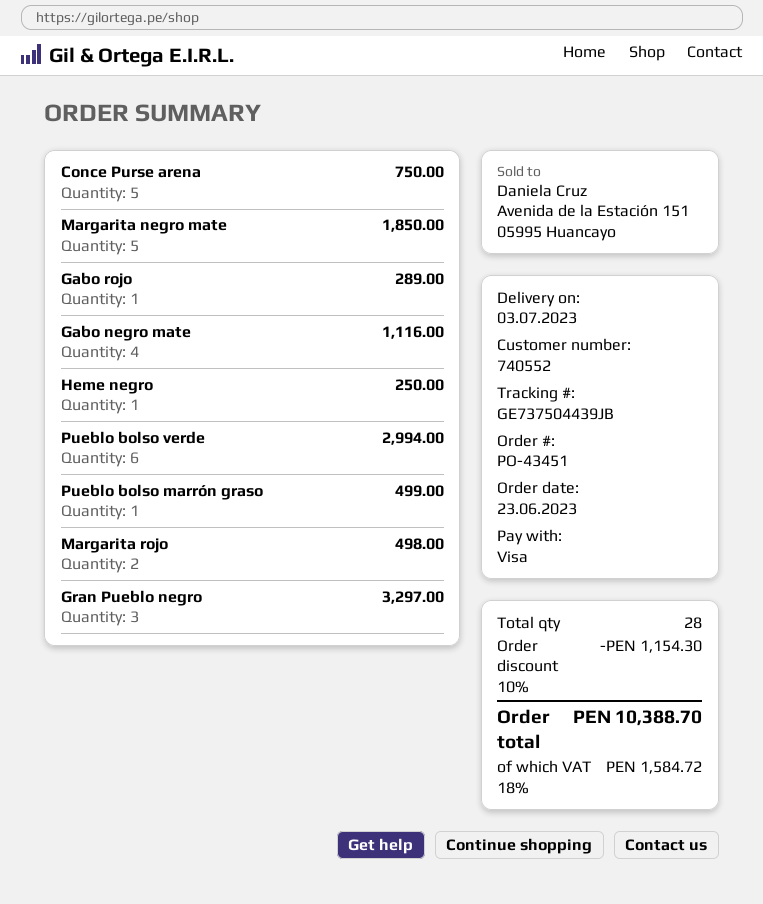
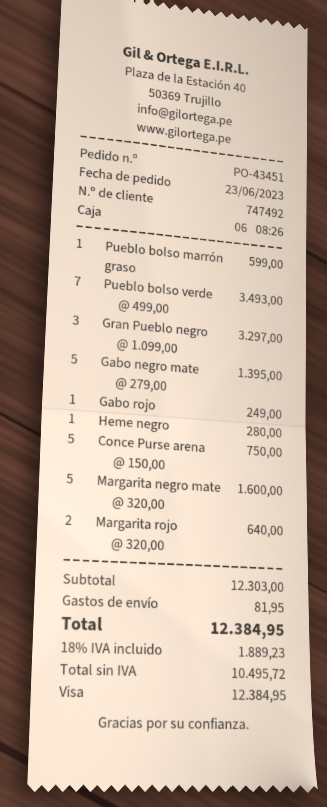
customer number: 740552 -> 747492
Margarita negro mate: 5 for 1850.00 -> 5 for 1600.00
Gabo rojo: 1 for 289.00 -> 1 for 249.00
Gabo negro mate: 4 for 1116.00 -> 5 for 1395.00
Heme negro: 1 for 250.00 -> 1 for 280.00
Pueblo bolso verde: 6 for 2994.00 -> 7 for 3493.00
Pueblo bolso marrón graso: 1 for 499.00 -> 1 for 599.00
Margarita rojo: 2 for 498.00 -> 2 for 640.00
discount: 10% = 1154.30 -> none
shipping: none -> 81.95
tax: 18% = 1584.72 -> 18% = 1889.23
total: 10388.70 -> 12384.95

